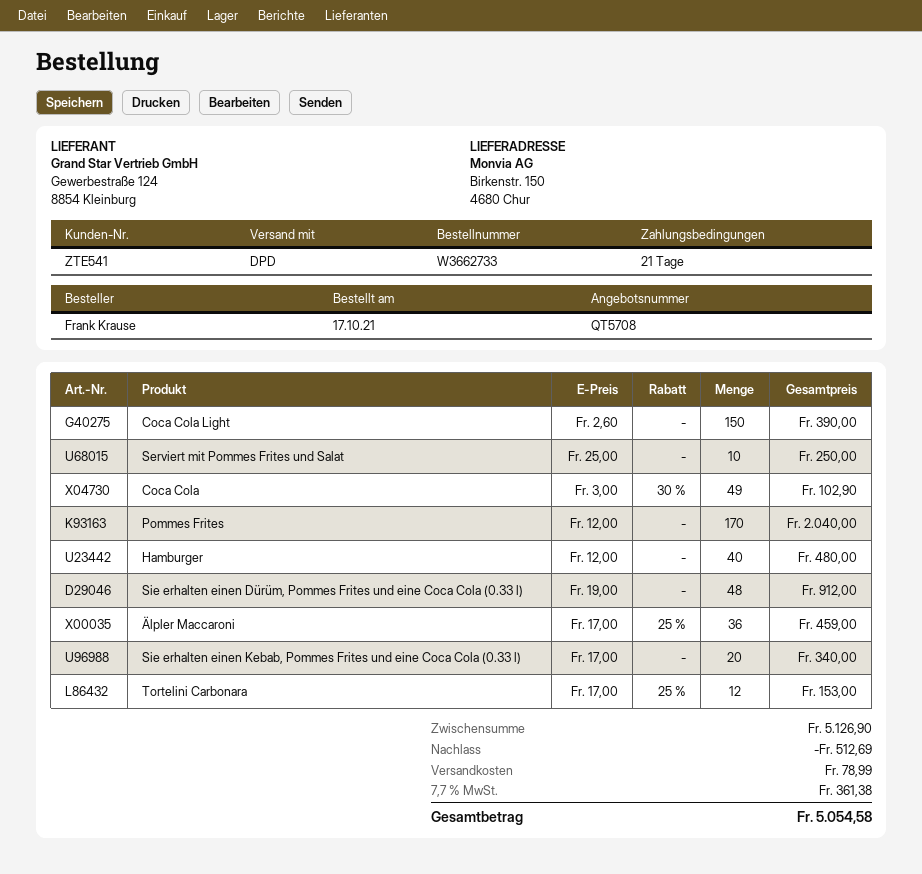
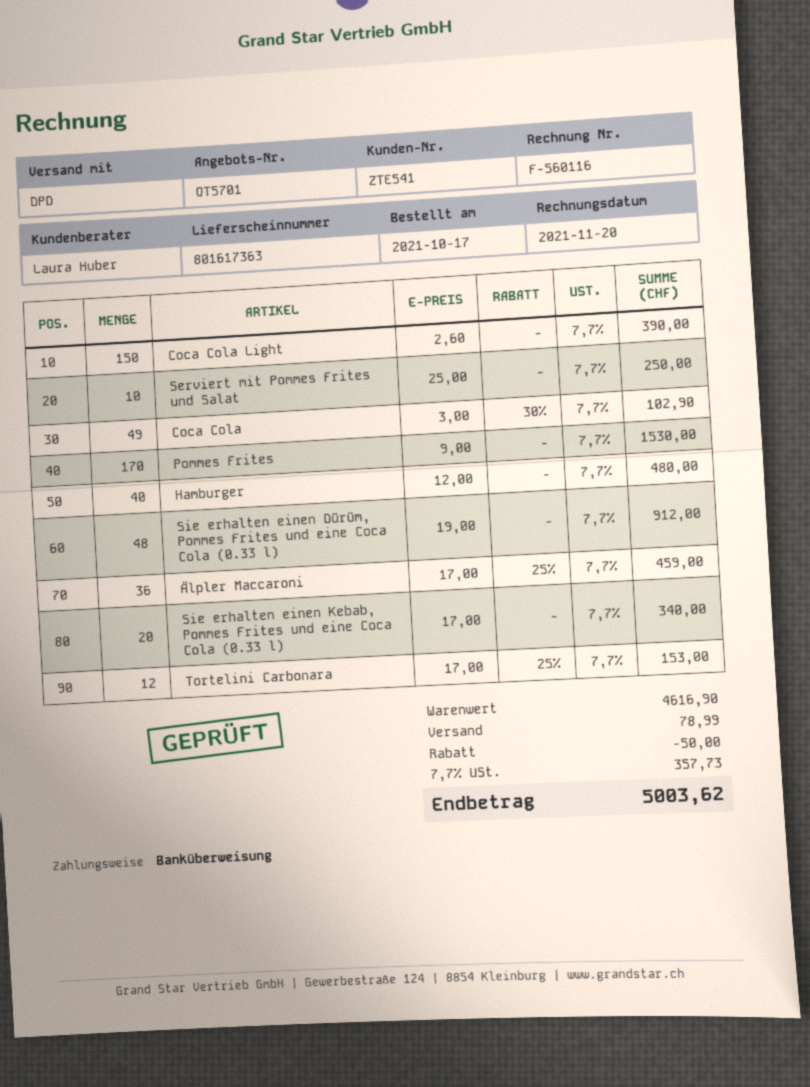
quote number: QT5708 -> QT5701
Pommes Frites: 170 x 12.00 = 2040.00 -> 170 x 9.00 = 1530.00
subtotal: 5126.90 -> 4616.90
discount: 512.69 -> 50.00
tax: 7.7% = 361.38 -> 7.7% = 357.73
total: 5054.58 -> 5003.62

